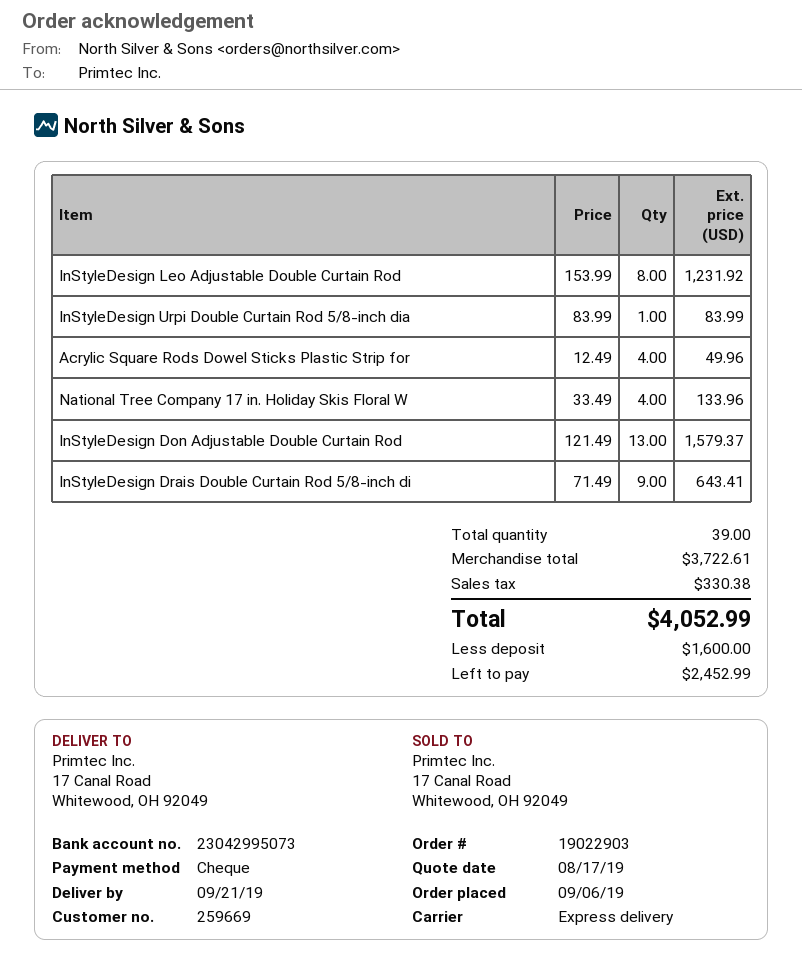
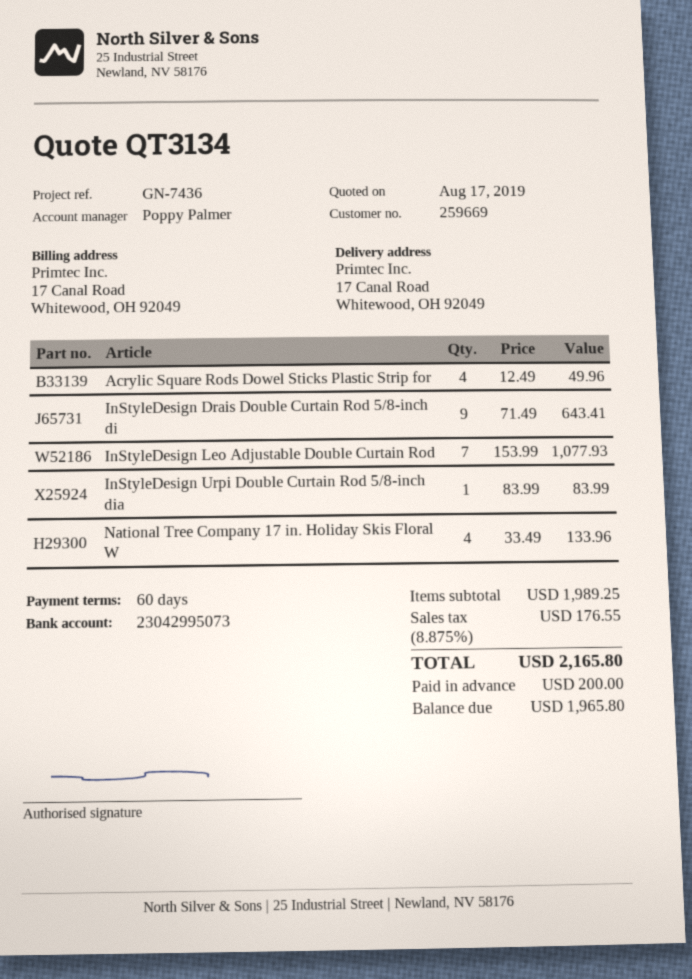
InStyleDesign Leo Adjustable Double Curtain Rod: 8 x 153.99 = 1231.92 -> 7 x 153.99 = 1077.93
InStyleDesign Don Adjustable Double Curtain Rod: 13 x 121.49 = 1579.37 -> none
subtotal: 3722.61 -> 1989.25
tax: 330.38 -> 176.55
total: 4052.99 -> 2165.80
deposit: 1600.00 -> 200.00
balance: 2452.99 -> 1965.80

